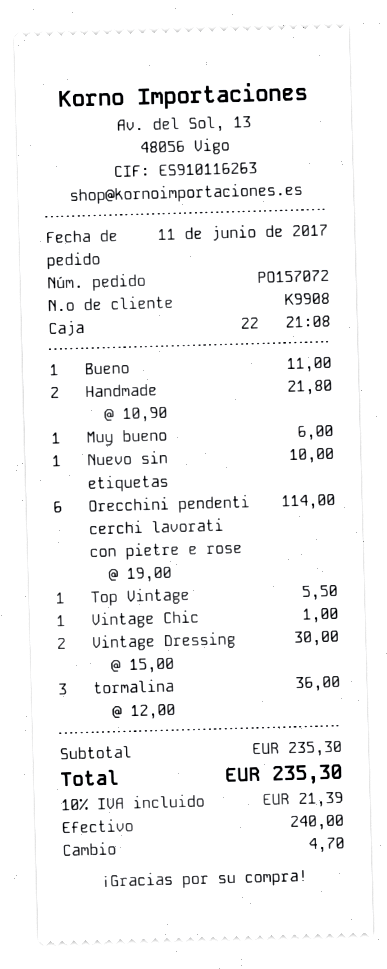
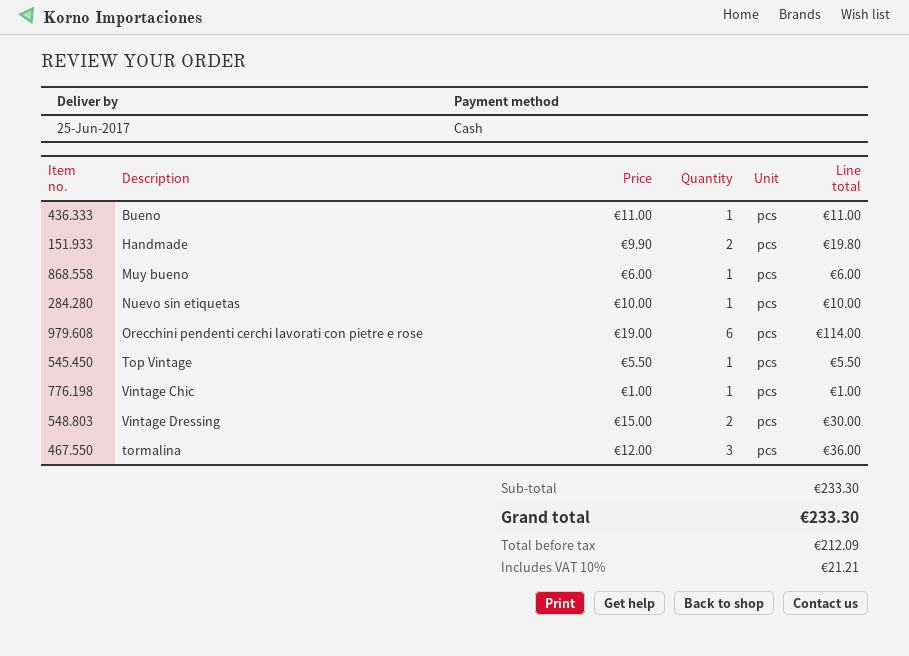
Handmade: 2 x 10.90 = 21.80 -> 2 x 9.90 = 19.80
subtotal: 235.30 -> 233.30
tax: 10% = 21.39 -> 10% = 21.21
total: 235.30 -> 233.30

